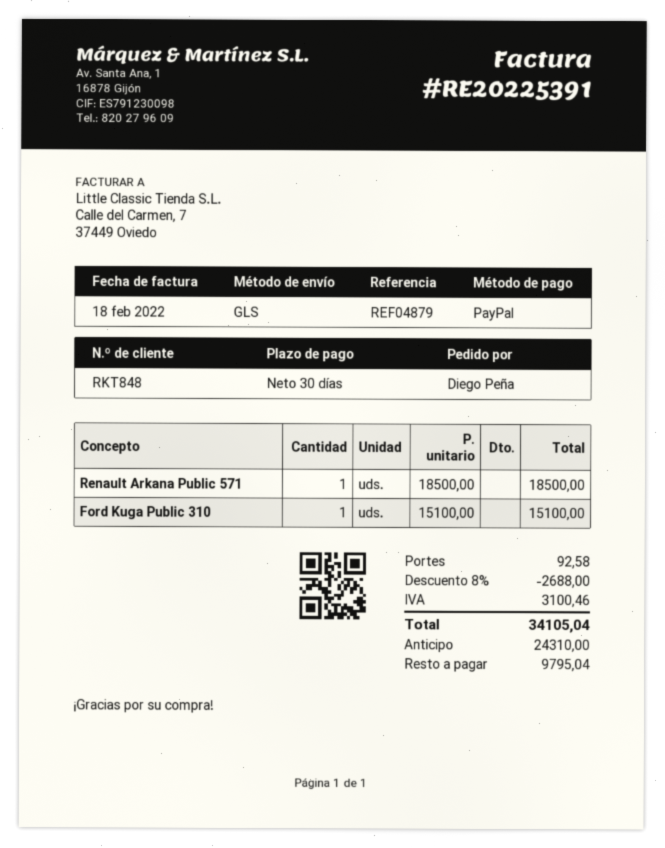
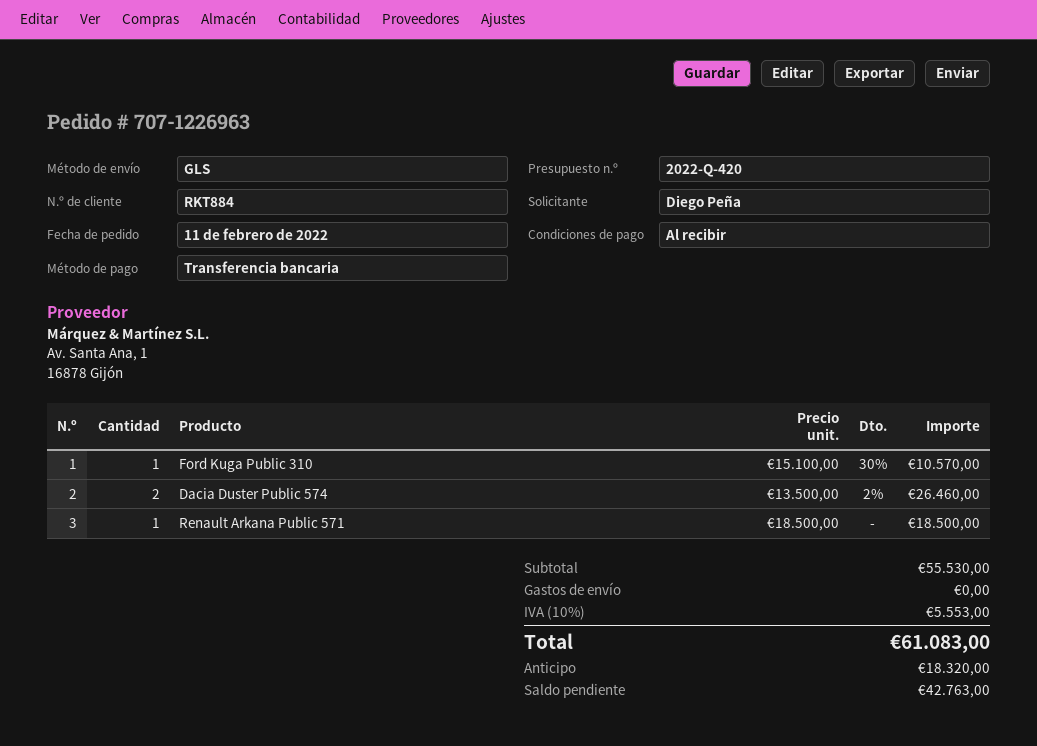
payment terms: 30 days -> on receipt
customer number: RKT848 -> RKT884
payment method: PayPal -> bank transfer
Ford Kuga Public 310: 1 x 15100.00 = 15100.00 -> 1 x 15100.00 - 30% = 10570.00
Dacia Duster Public 574: none -> 2 x 13500.00 - 2% = 26460.00
discount: 8% = 2688.00 -> none
shipping: 92.58 -> 0.00
tax: 3100.46 -> 5553.00
total: 34105.04 -> 61083.00
deposit: 24310.00 -> 18320.00
balance: 9795.04 -> 42763.00

